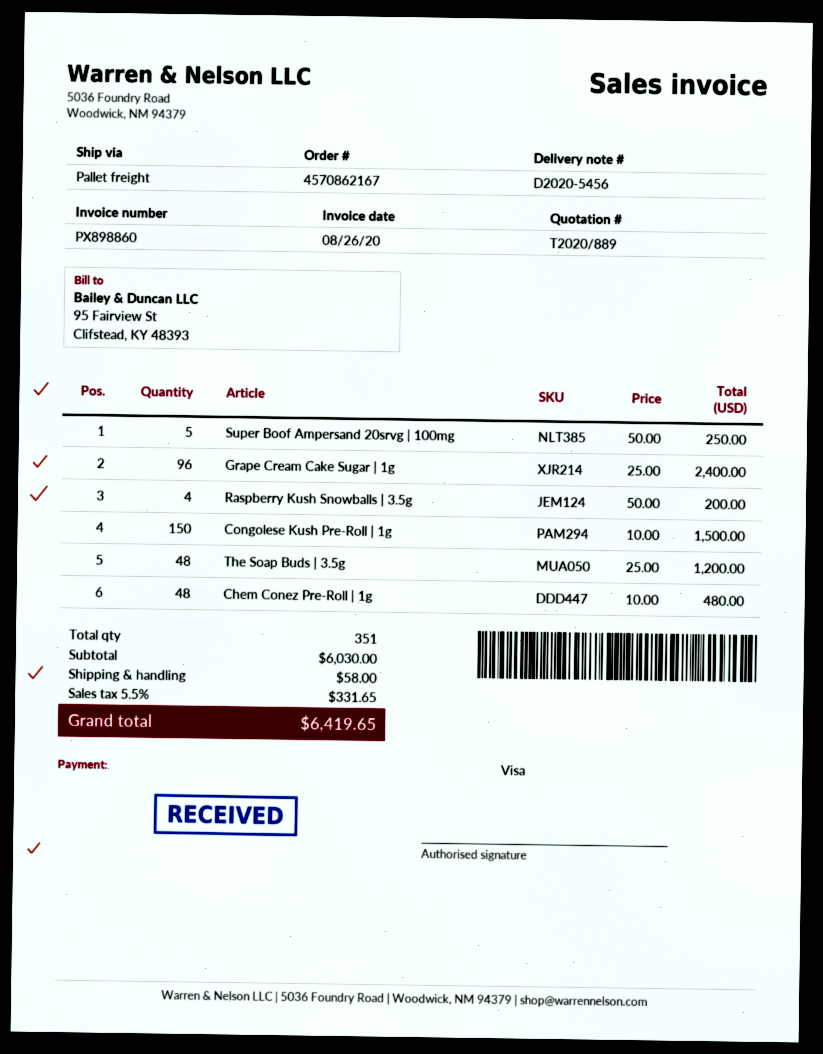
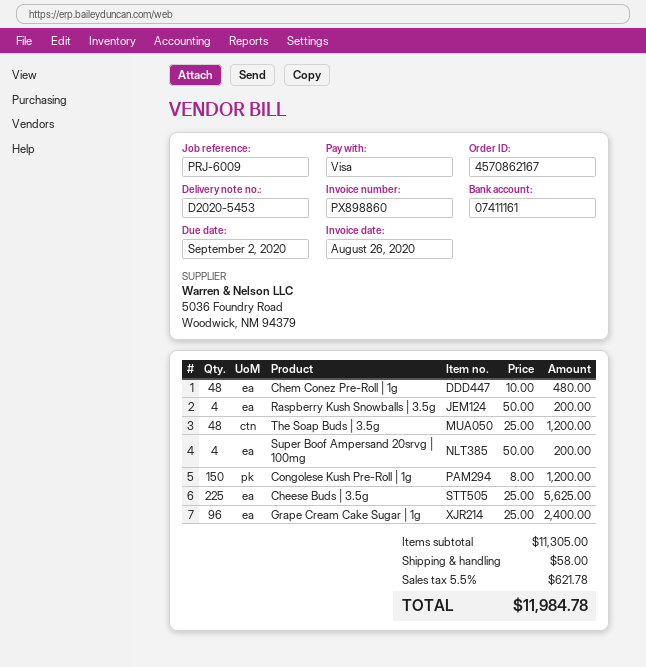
delivery note number: D2020-5456 -> D2020-5453
Super Boof Ampersand 20srvg | 100mg: 5 x 50.00 = 250.00 -> 4 x 50.00 = 200.00
Congolese Kush Pre-Roll | 1g: 150 x 10.00 = 1500.00 -> 150 x 8.00 = 1200.00
Cheese Buds | 3.5g: none -> 225 x 25.00 = 5625.00
subtotal: 6030.00 -> 11305.00
tax: 5.5% = 331.65 -> 5.5% = 621.78
total: 6419.65 -> 11984.78

